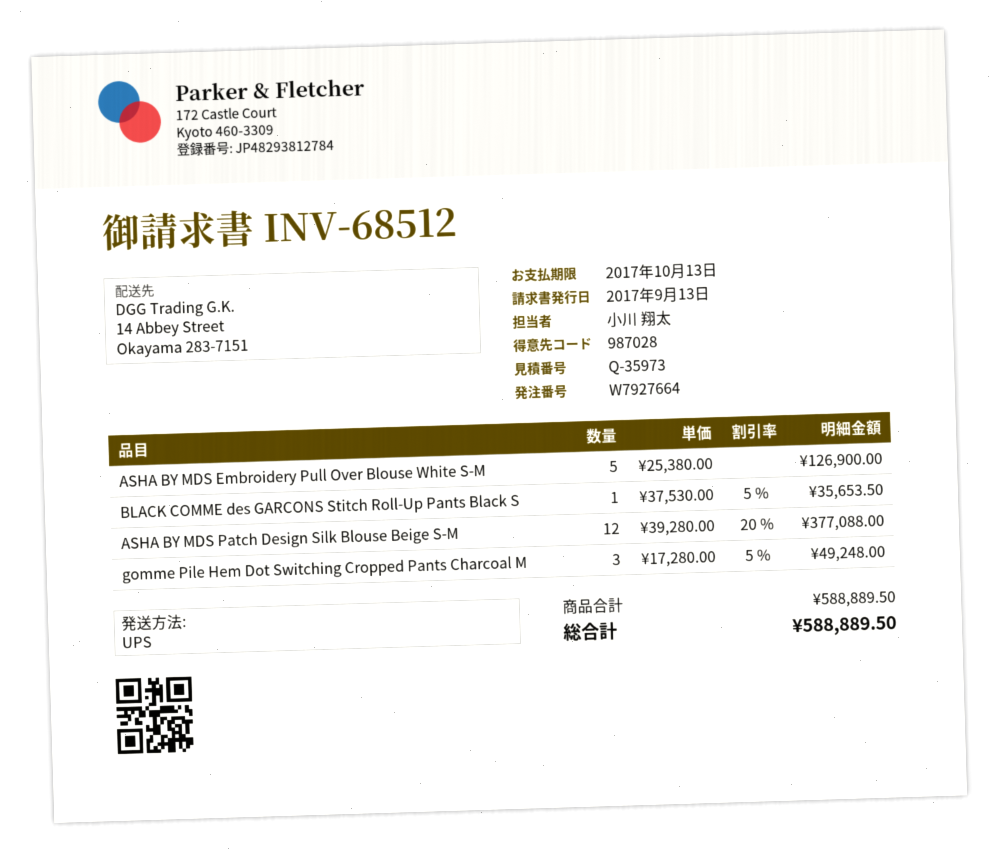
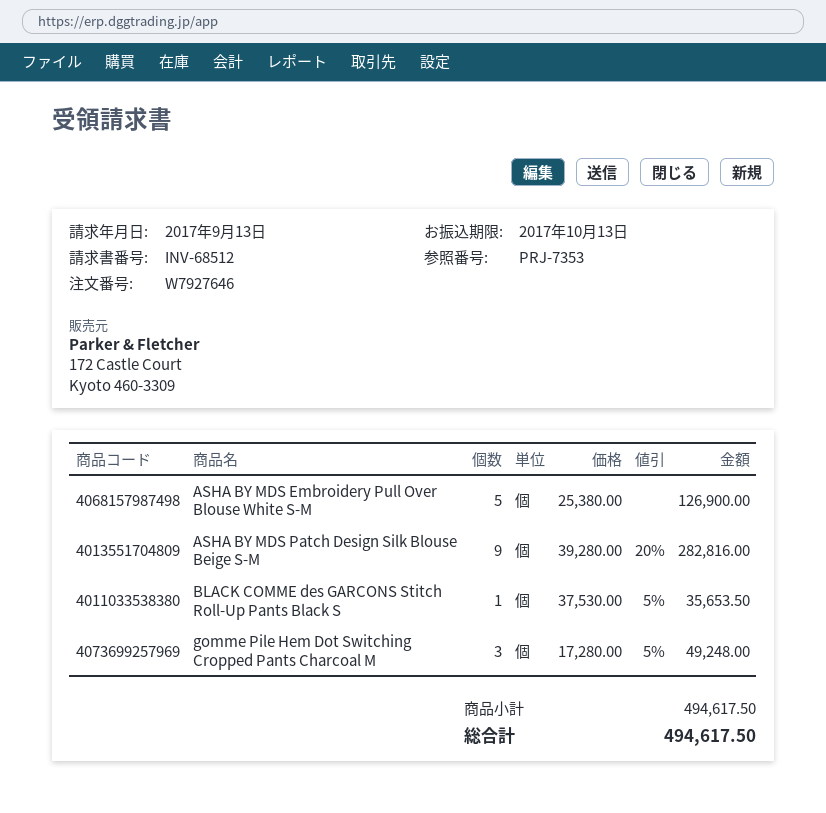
order number: W7927664 -> W7927646
ASHA BY MDS Patch Design Silk Blouse Beige S-M: 12 x 39280.00 - 20% = 377088.00 -> 9 x 39280.00 - 20% = 282816.00
subtotal: 588889.50 -> 494617.50
total: 588889.50 -> 494617.50

